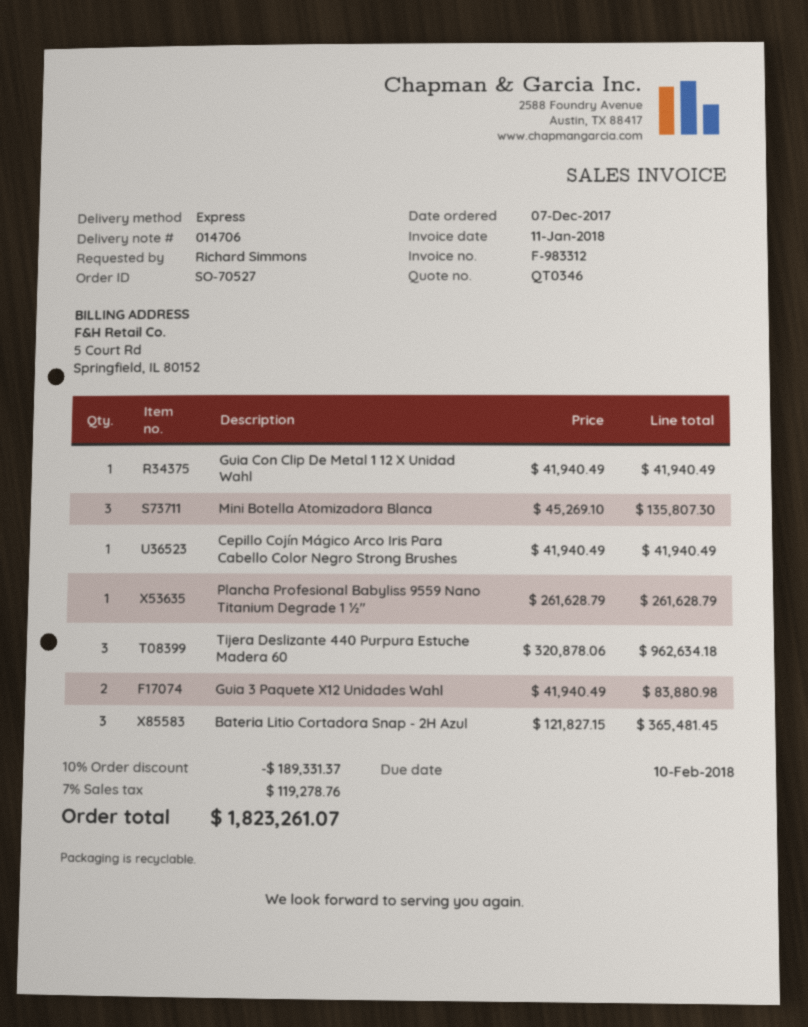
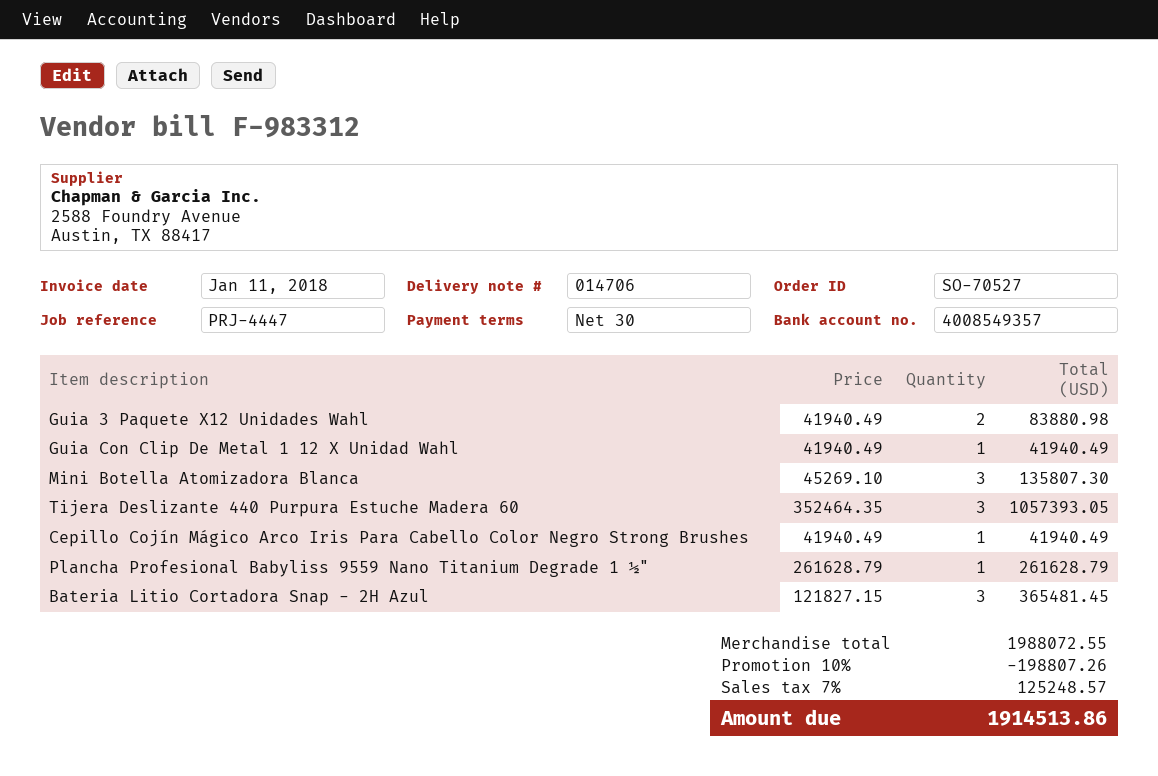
Tijera Deslizante 440 Purpura Estuche Madera 60: 3 x 320878.06 = 962634.18 -> 3 x 352464.35 = 1057393.05
discount: 10% = 189331.37 -> 10% = 198807.26
tax: 7% = 119278.76 -> 7% = 125248.57
total: 1823261.07 -> 1914513.86

